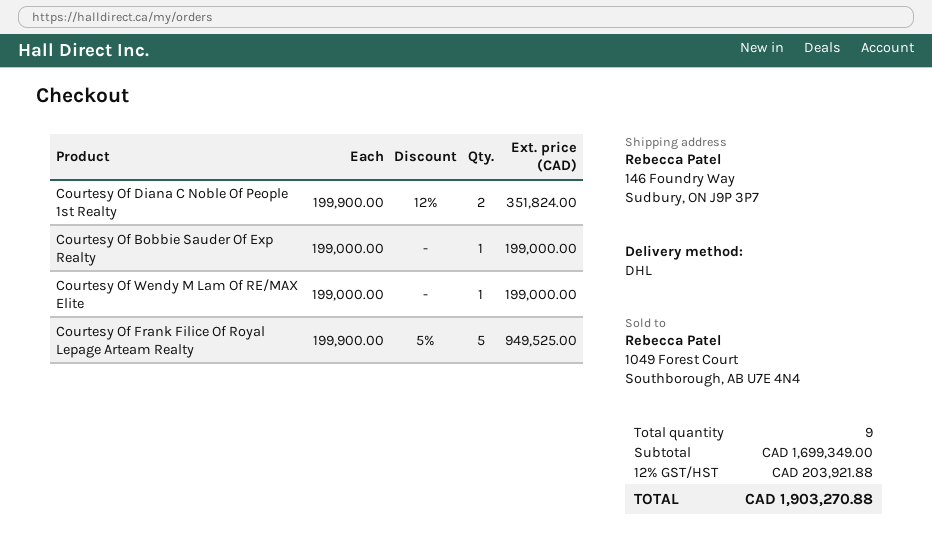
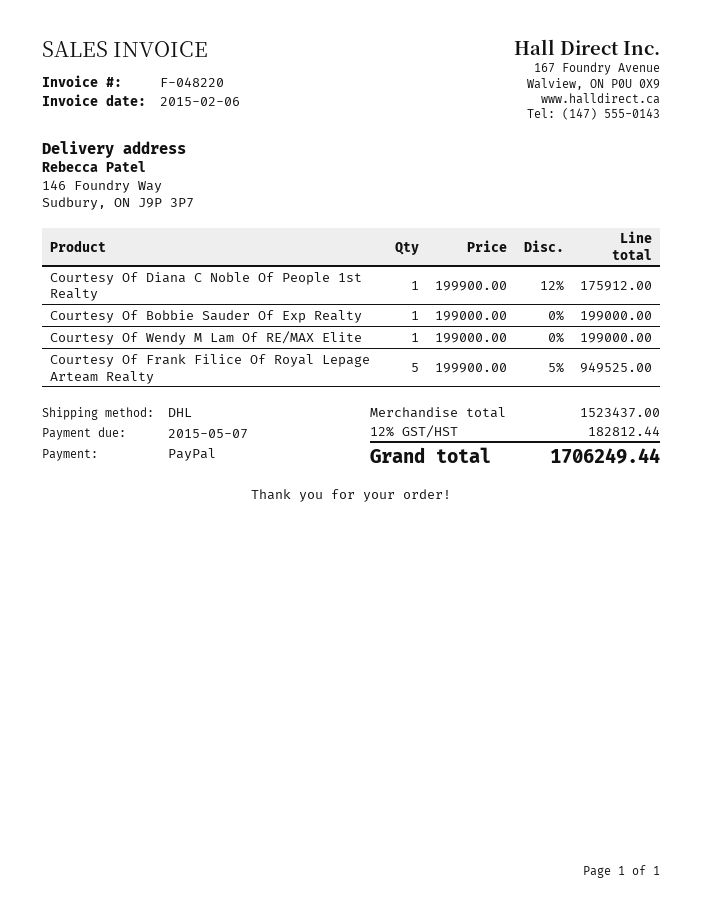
Courtesy Of Diana C Noble Of People 1st Realty: 2 x 199900.00 - 12% = 351824.00 -> 1 x 199900.00 - 12% = 175912.00
subtotal: 1699349.00 -> 1523437.00
tax: 12% = 203921.88 -> 12% = 182812.44
total: 1903270.88 -> 1706249.44

